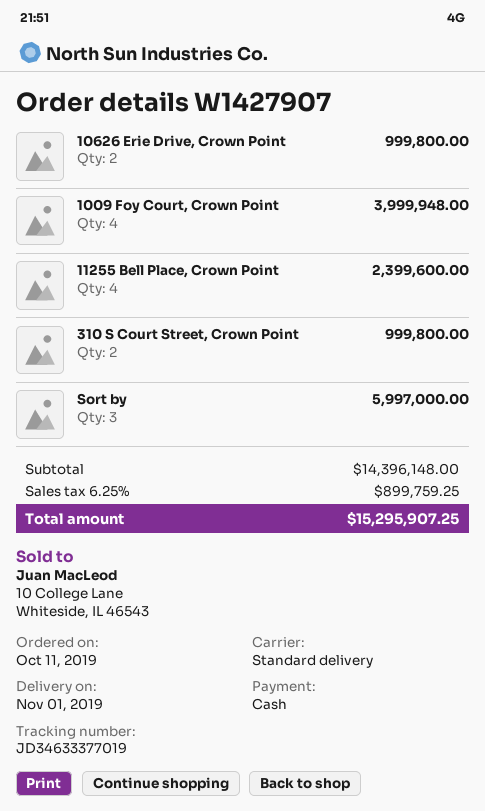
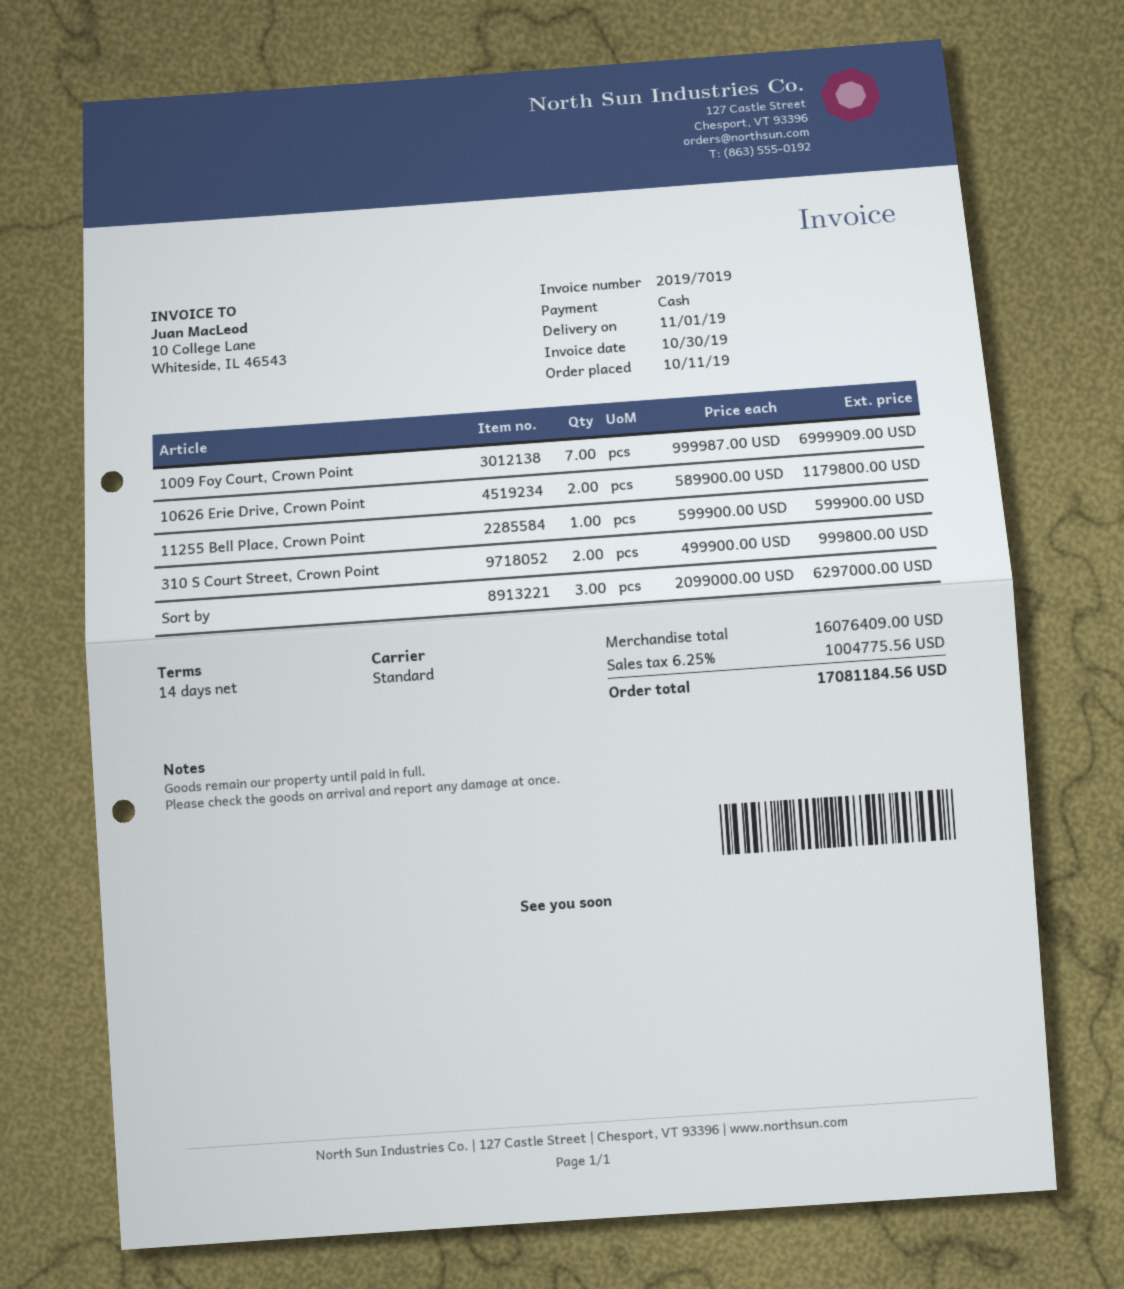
10626 Erie Drive, Crown Point: 2 for 999800.00 -> 2 for 1179800.00
1009 Foy Court, Crown Point: 4 for 3999948.00 -> 7 for 6999909.00
11255 Bell Place, Crown Point: 4 for 2399600.00 -> 1 for 599900.00
Sort by: 3 for 5997000.00 -> 3 for 6297000.00
subtotal: 14396148.00 -> 16076409.00
tax: 6.25% = 899759.25 -> 6.25% = 1004775.56
total: 15295907.25 -> 17081184.56

